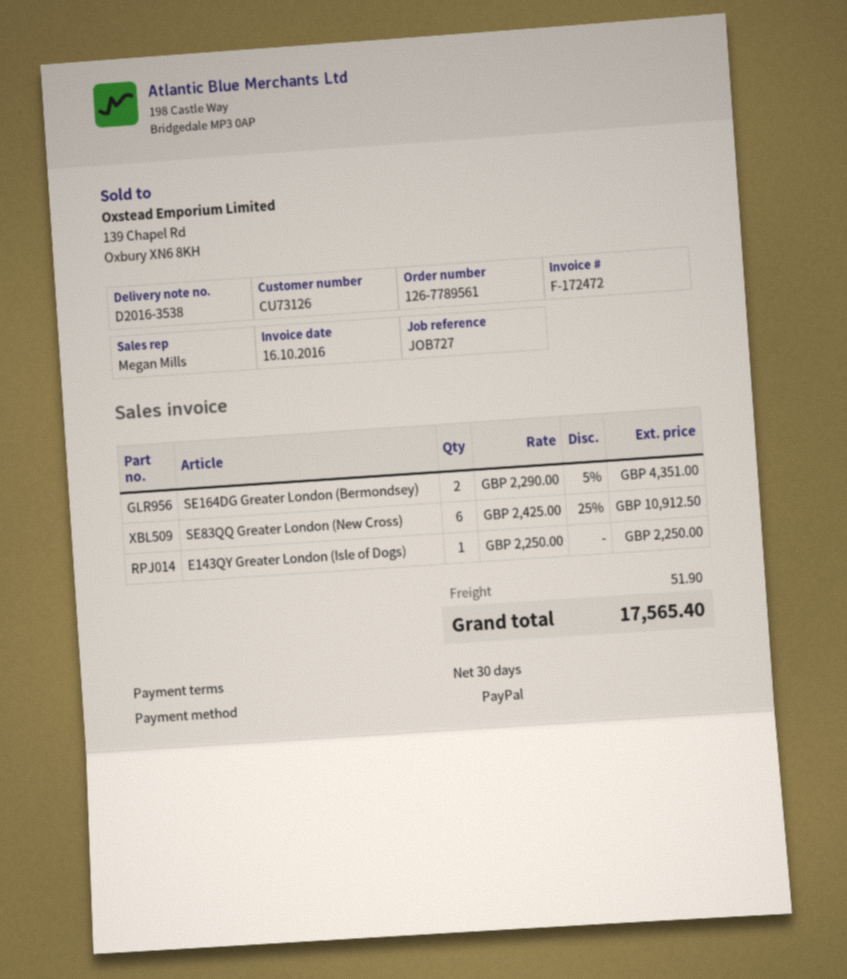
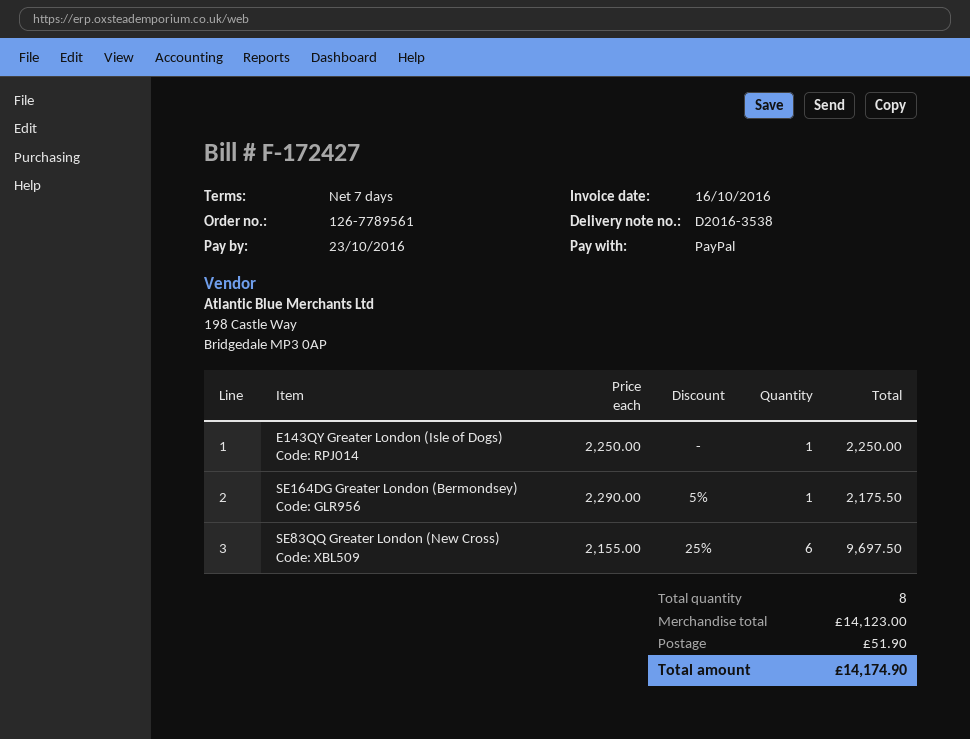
invoice number: F-172472 -> F-172427
payment terms: 30 days -> 7 days
SE164DG Greater London (Bermondsey): 2 x 2290.00 - 5% = 4351.00 -> 1 x 2290.00 - 5% = 2175.50
SE83QQ Greater London (New Cross): 6 x 2425.00 - 25% = 10912.50 -> 6 x 2155.00 - 25% = 9697.50
total: 17565.40 -> 14174.90

